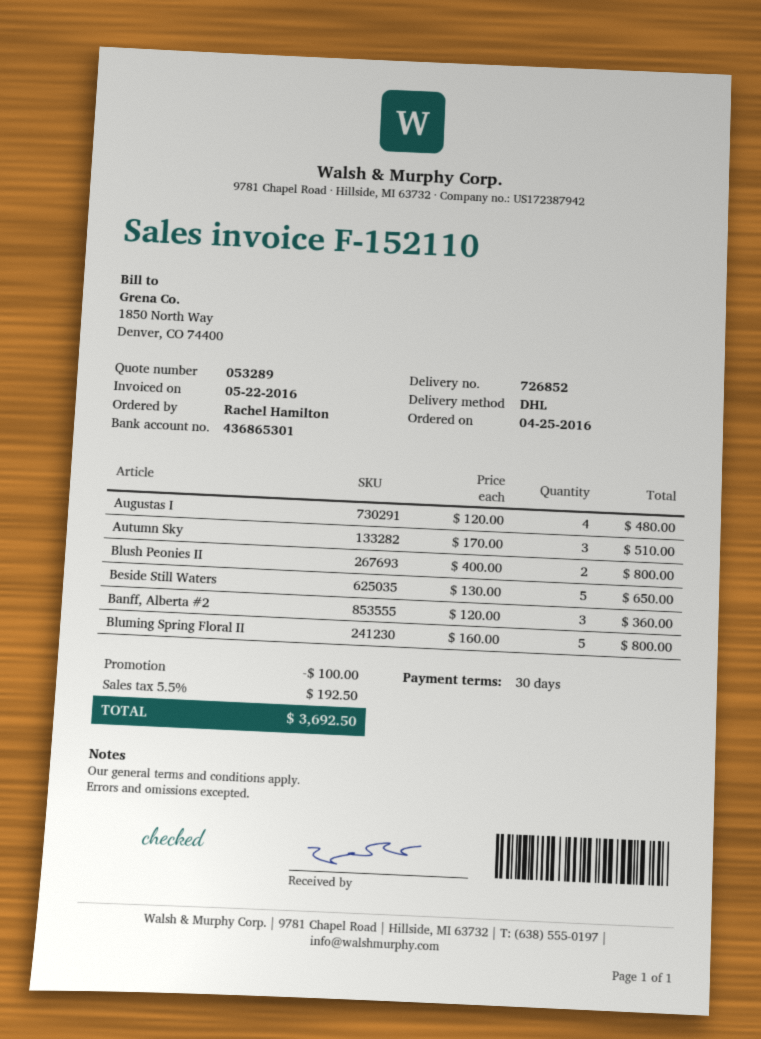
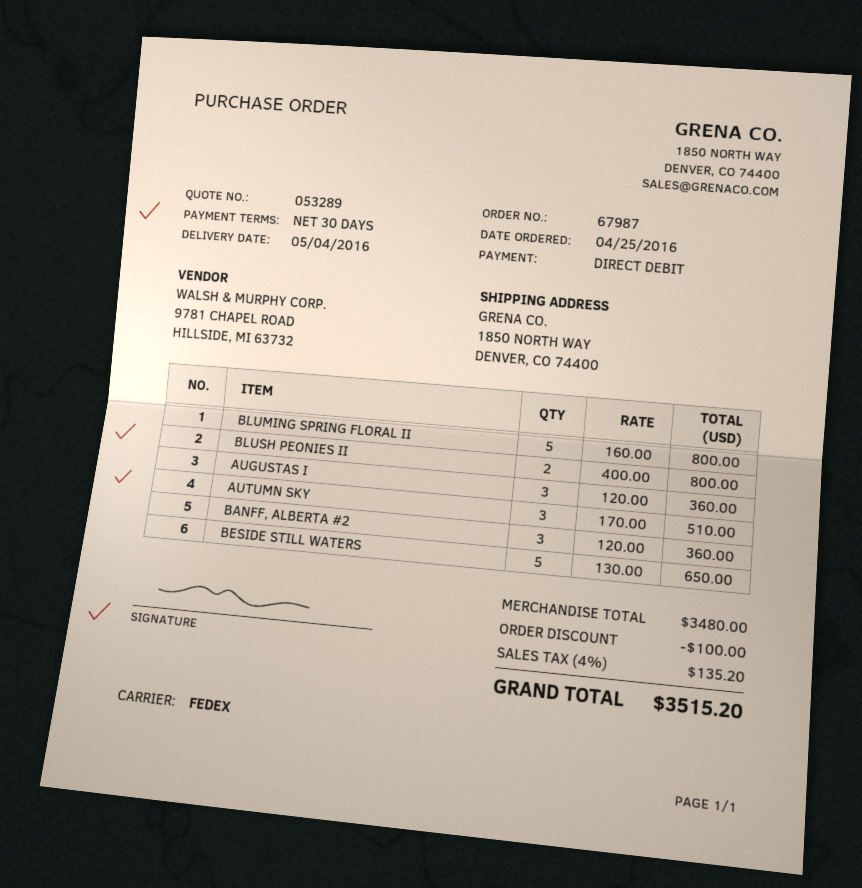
shipping method: DHL -> FedEx
Augustas I: 4 x 120.00 = 480.00 -> 3 x 120.00 = 360.00
tax: 5.5% = 192.50 -> 4% = 135.20
total: 3692.50 -> 3515.20

